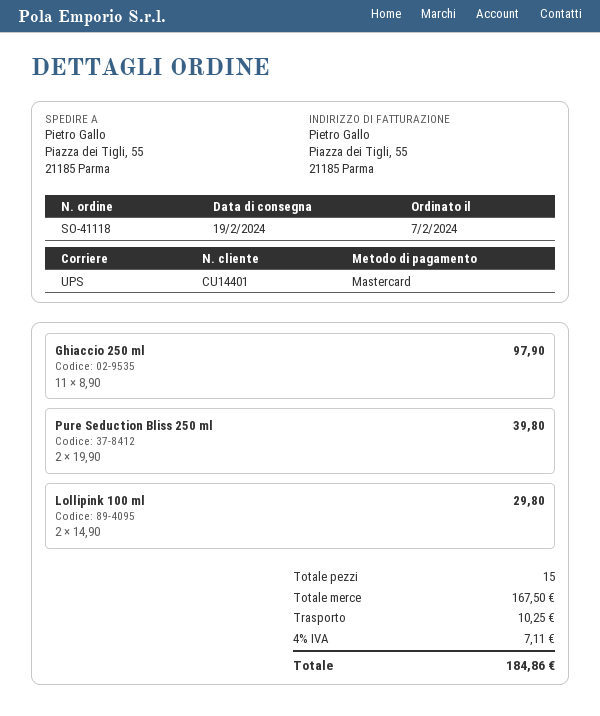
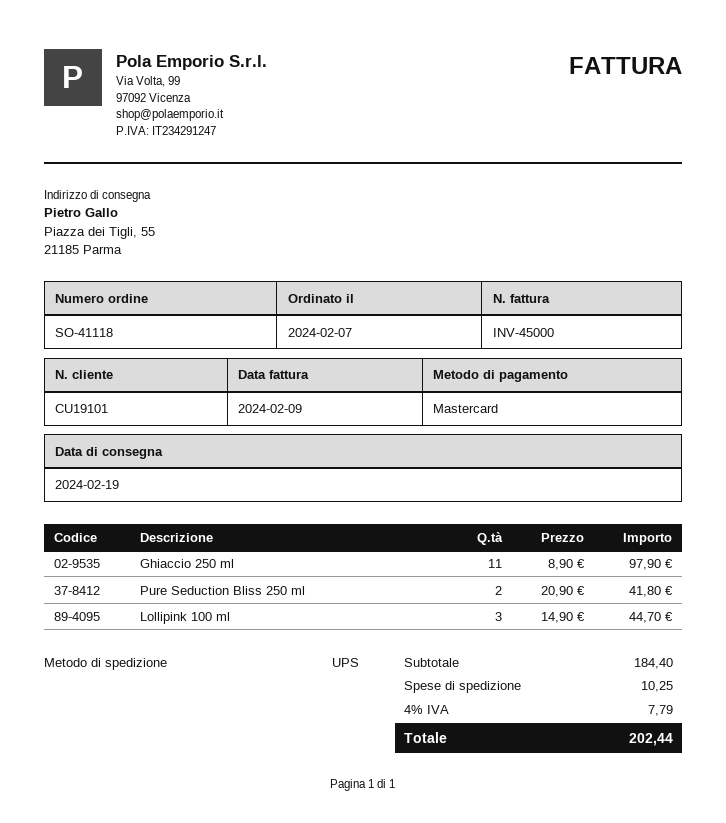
customer number: CU14401 -> CU19101
Pure Seduction Bliss 250 ml: 2 x 19.90 = 39.80 -> 2 x 20.90 = 41.80
Lollipink 100 ml: 2 x 14.90 = 29.80 -> 3 x 14.90 = 44.70
subtotal: 167.50 -> 184.40
tax: 4% = 7.11 -> 4% = 7.79
total: 184.86 -> 202.44

